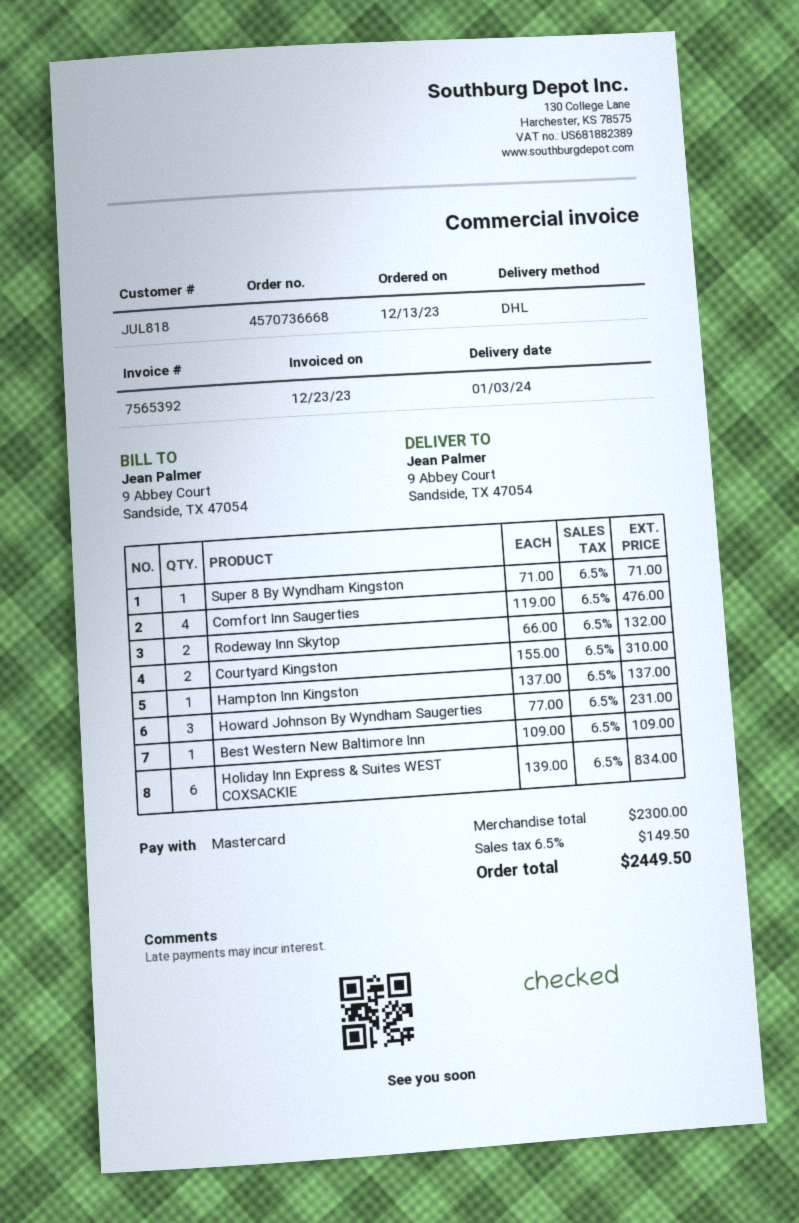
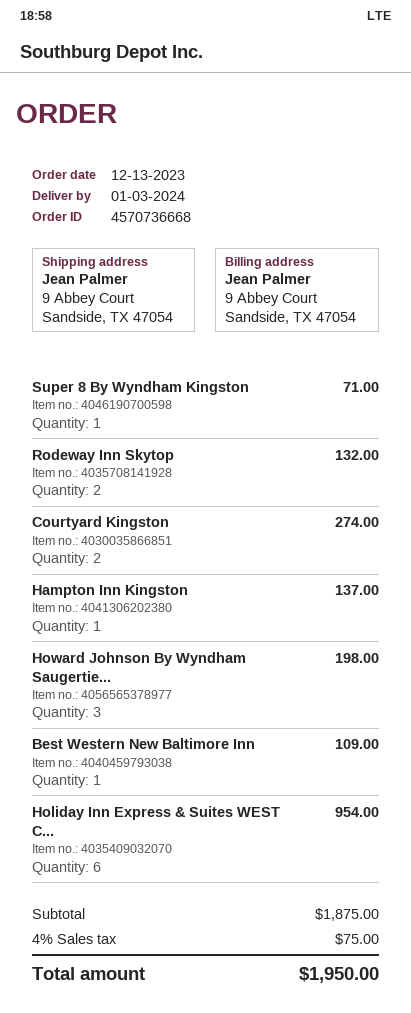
Comfort Inn Saugerties: 4 for 476.00 -> none
Courtyard Kingston: 2 for 310.00 -> 2 for 274.00
Howard Johnson By Wyndham Saugerties: 3 for 231.00 -> 3 for 198.00
Holiday Inn Express & Suites WEST COXSACKIE: 6 for 834.00 -> 6 for 954.00
subtotal: 2300.00 -> 1875.00
tax: 6.5% = 149.50 -> 4% = 75.00
total: 2449.50 -> 1950.00

